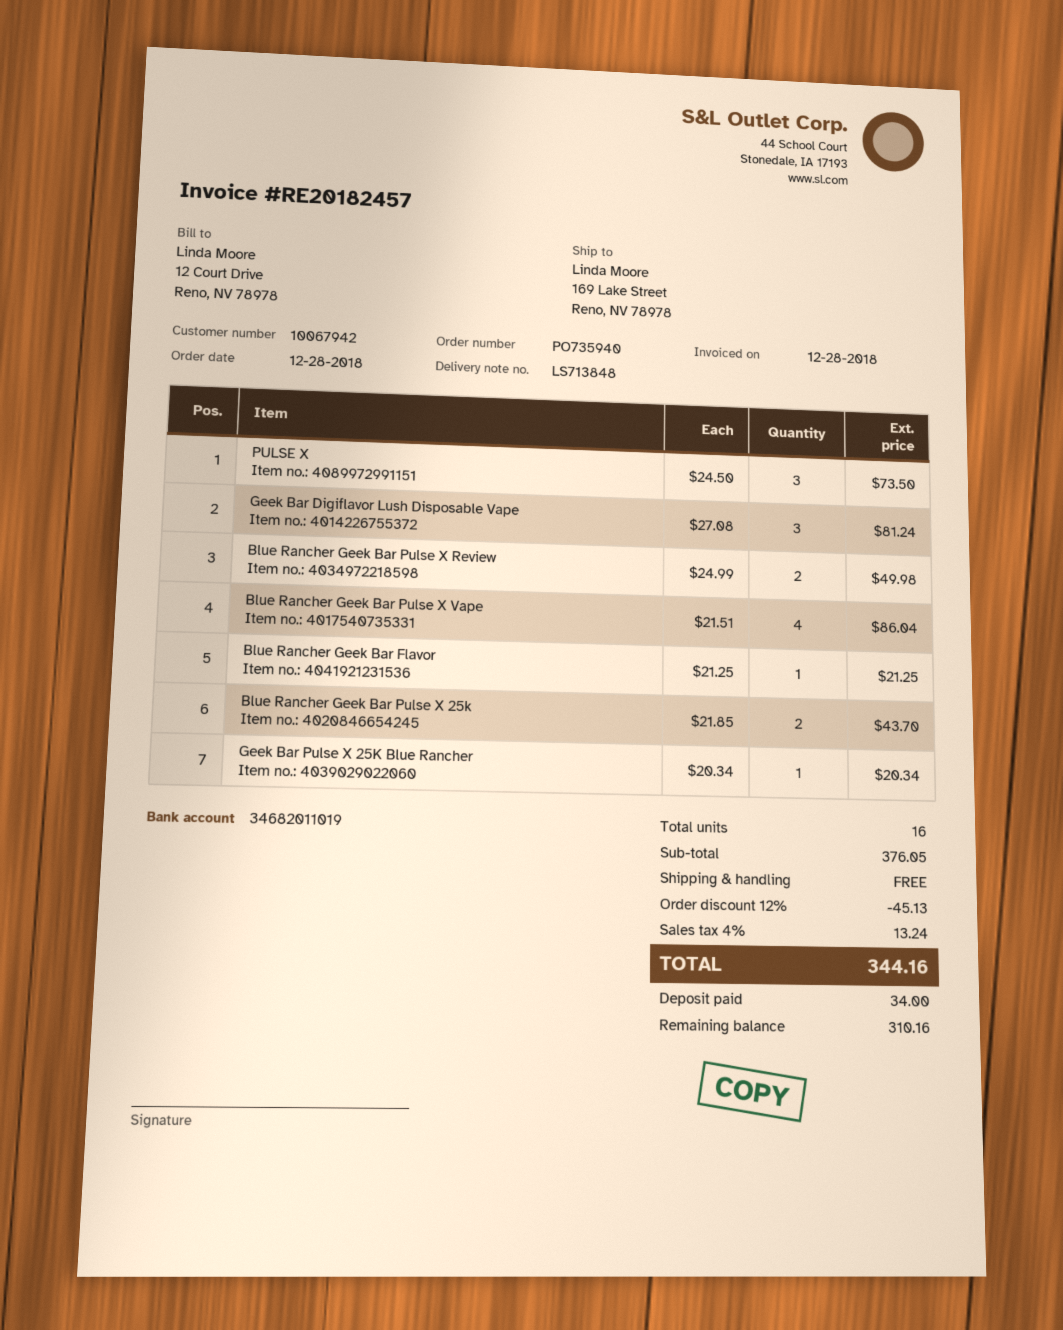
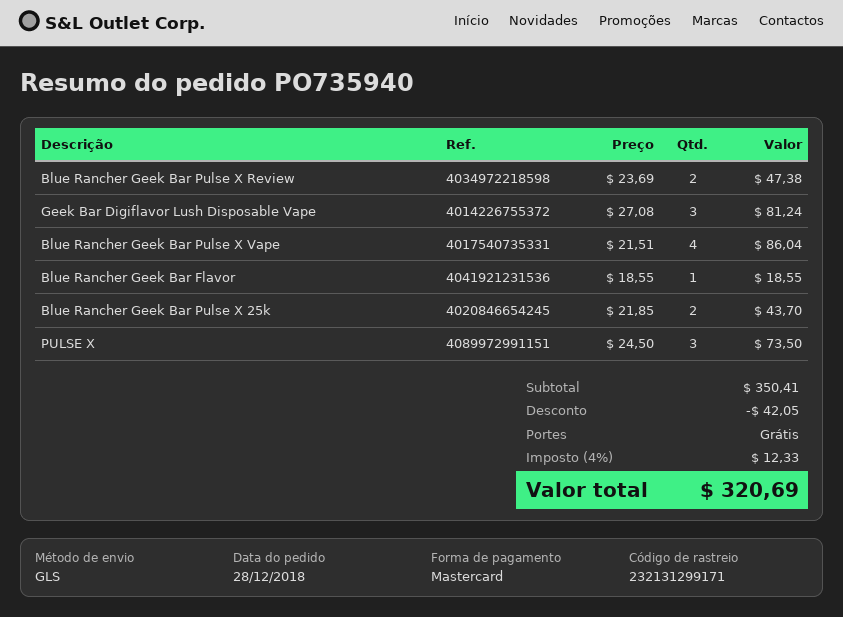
Blue Rancher Geek Bar Pulse X Review: 2 x 24.99 = 49.98 -> 2 x 23.69 = 47.38
Blue Rancher Geek Bar Flavor: 1 x 21.25 = 21.25 -> 1 x 18.55 = 18.55
Geek Bar Pulse X 25K Blue Rancher: 1 x 20.34 = 20.34 -> none
subtotal: 376.05 -> 350.41
discount: 45.13 -> 42.05
tax: 4% = 13.24 -> 4% = 12.33
total: 344.16 -> 320.69

